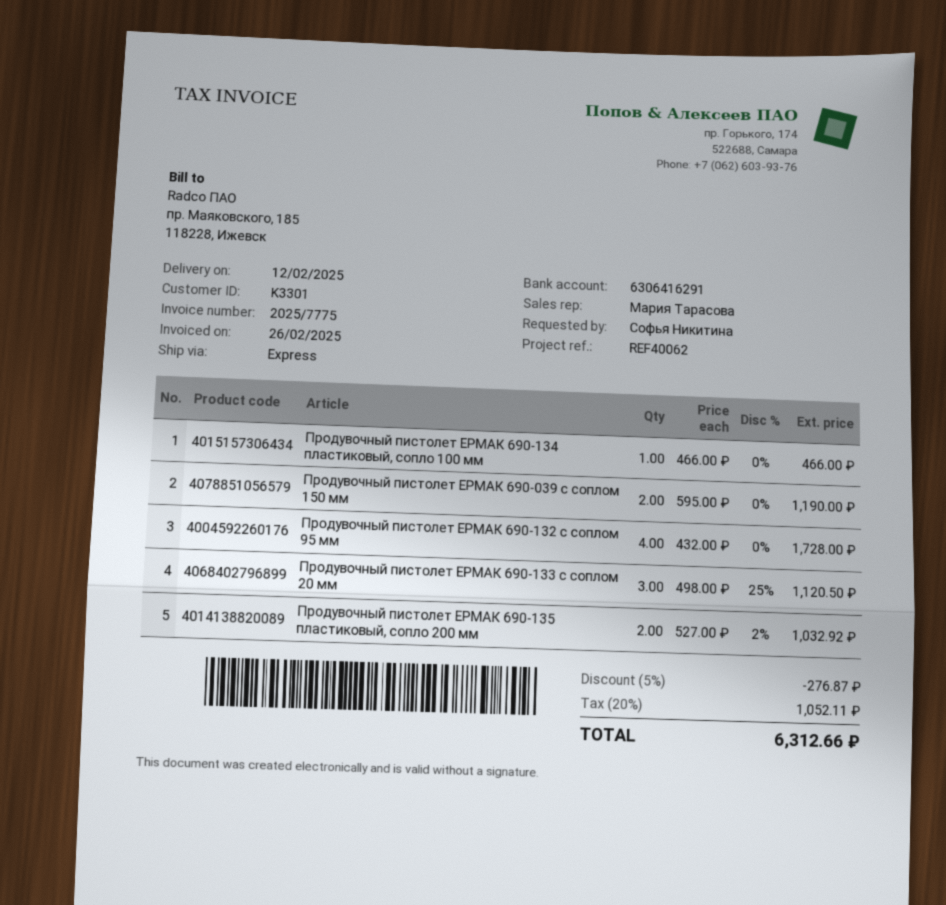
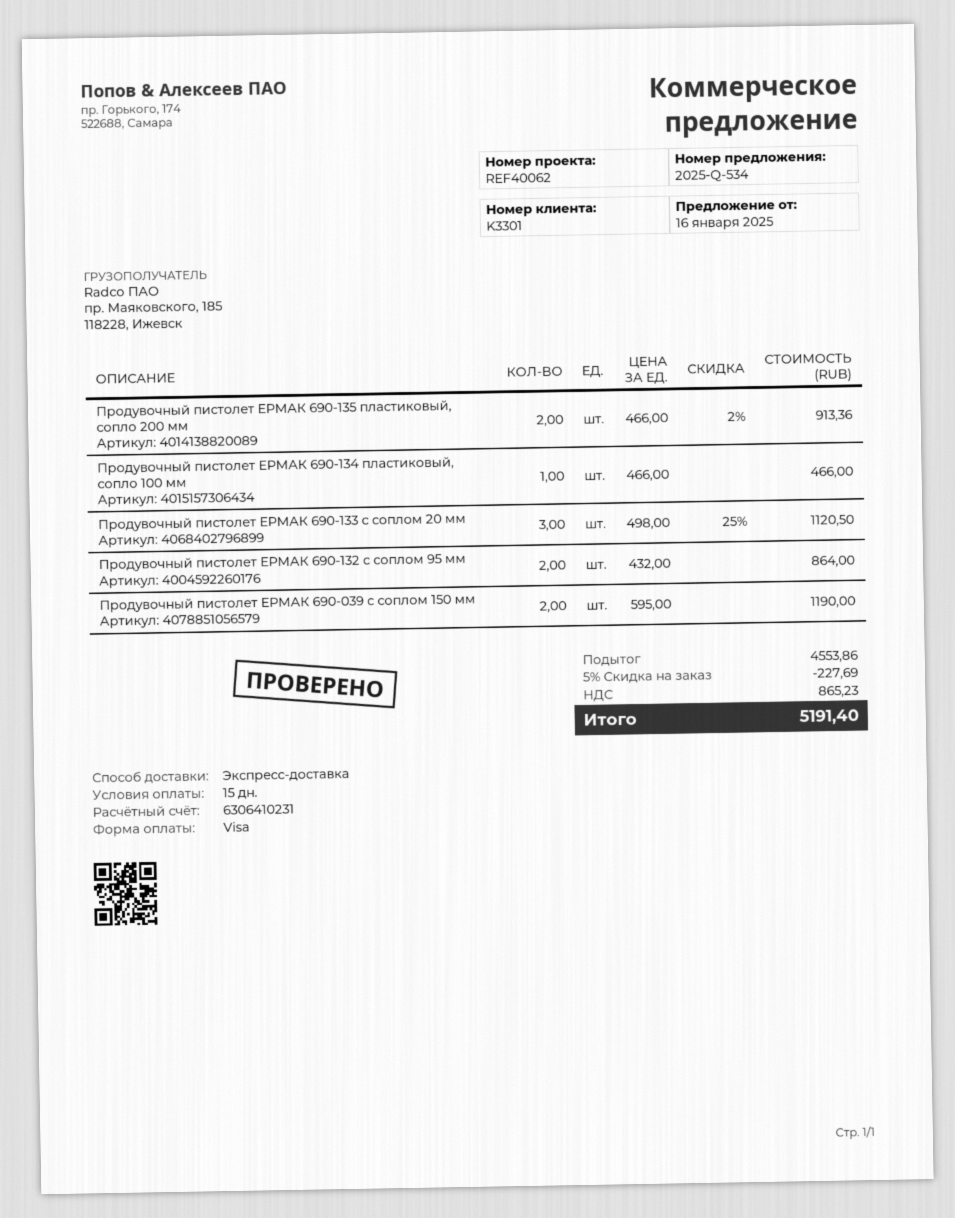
bank account: 6306416291 -> 6306410231
Продувочный пистолет ЕРМАК 690-132 с соплом 95 мм: 4 x 432.00 = 1728.00 -> 2 x 432.00 = 864.00
Продувочный пистолет ЕРМАК 690-135 пластиковый, сопло 200 мм: 2 x 527.00 - 2% = 1032.92 -> 2 x 466.00 - 2% = 913.36
discount: 5% = 276.87 -> 5% = 227.69
tax: 1052.11 -> 865.23
total: 6312.66 -> 5191.40

